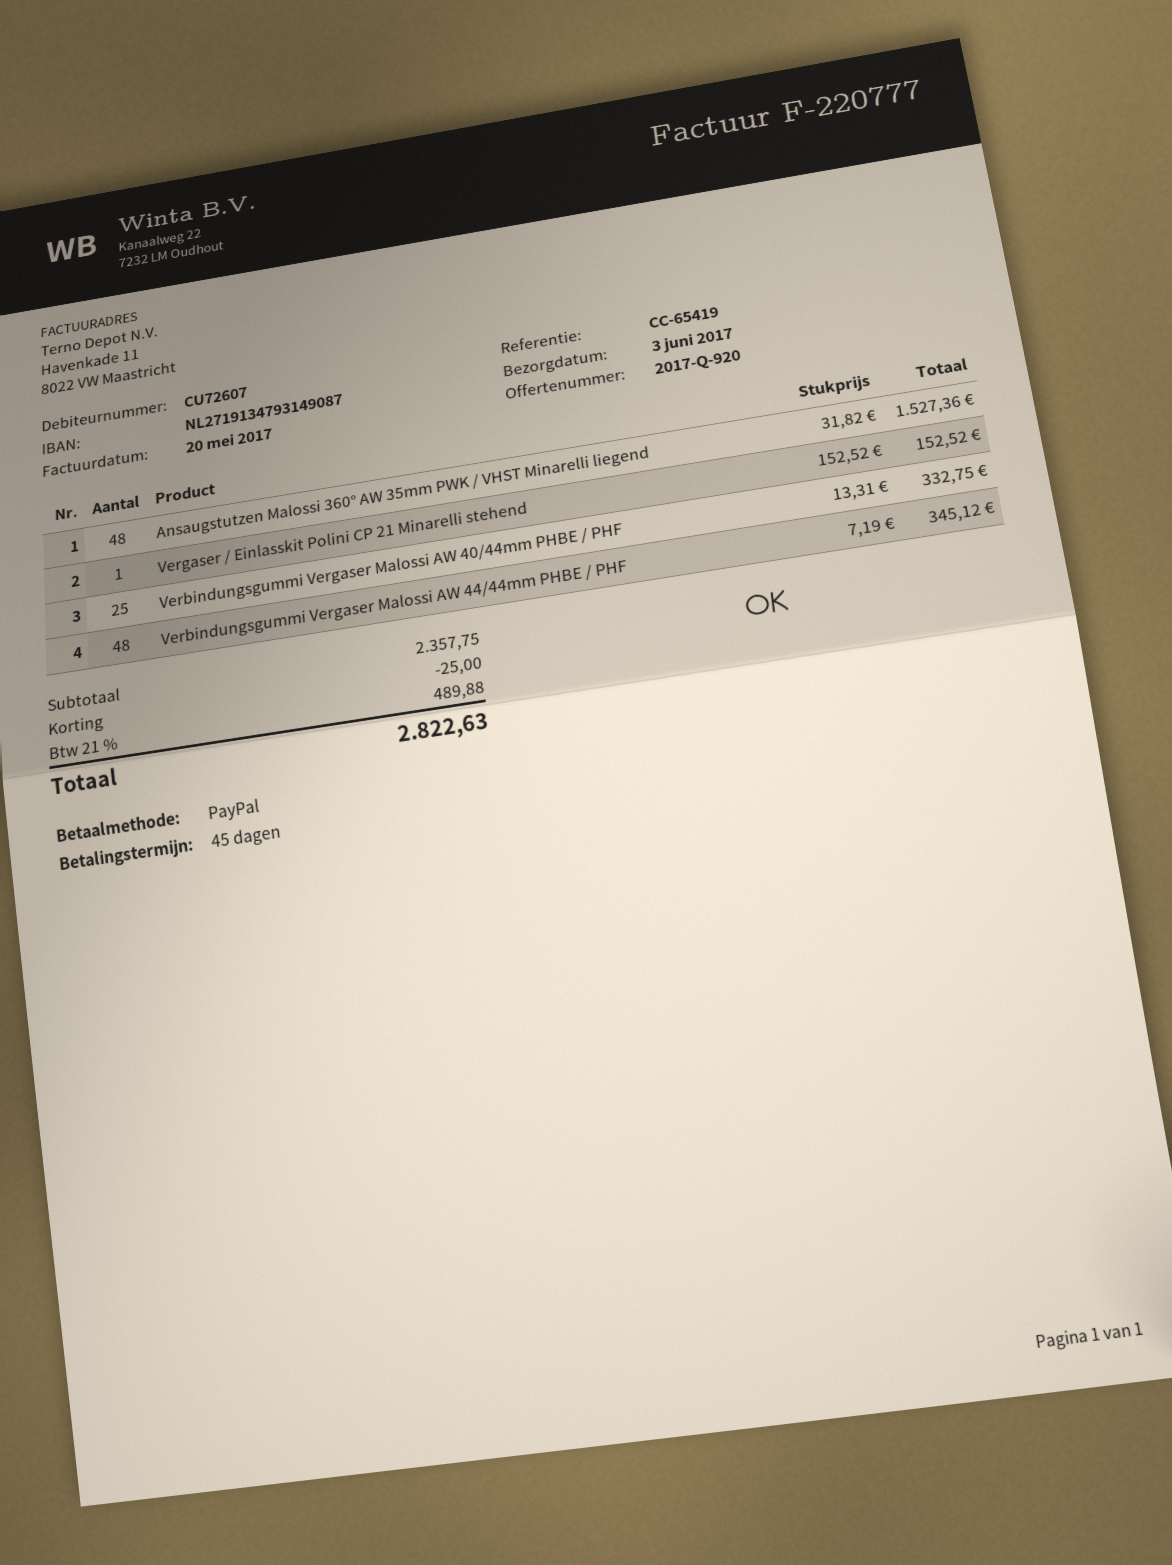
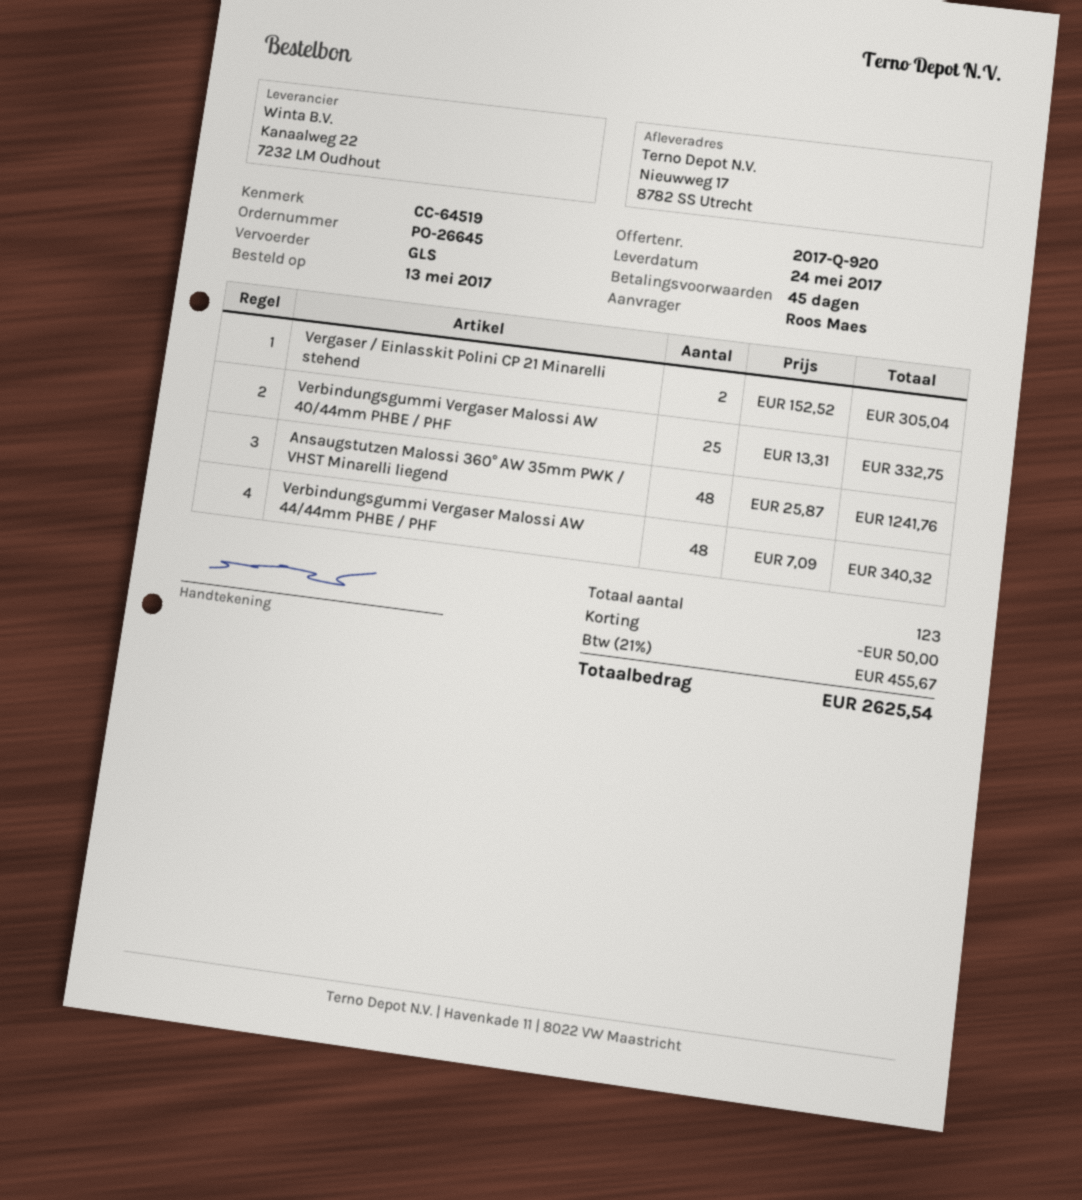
delivery date: 2017-06-03 -> 2017-05-24
reference: CC-65419 -> CC-64519
Ansaugstutzen Malossi 360° AW 35mm PWK / VHST Minarelli liegend: 48 x 31.82 = 1527.36 -> 48 x 25.87 = 1241.76
Vergaser / Einlasskit Polini CP 21 Minarelli stehend: 1 x 152.52 = 152.52 -> 2 x 152.52 = 305.04
Verbindungsgummi Vergaser Malossi AW 44/44mm PHBE / PHF: 48 x 7.19 = 345.12 -> 48 x 7.09 = 340.32
discount: 25.00 -> 50.00
tax: 21% = 489.88 -> 21% = 455.67
total: 2822.63 -> 2625.54

